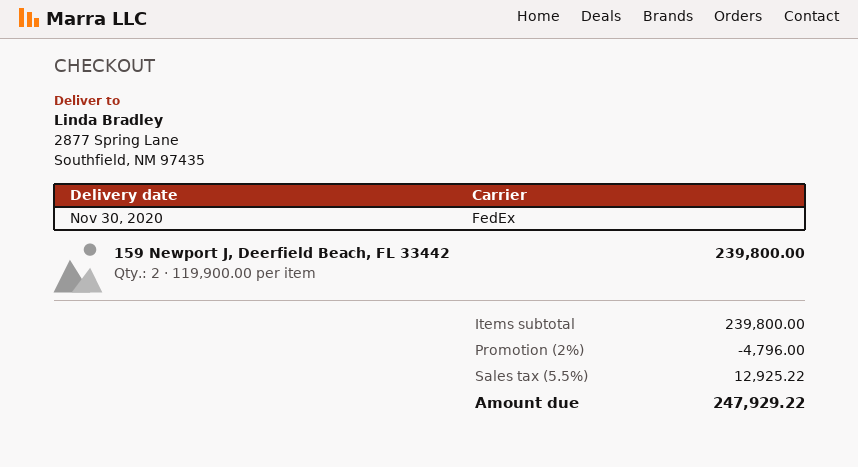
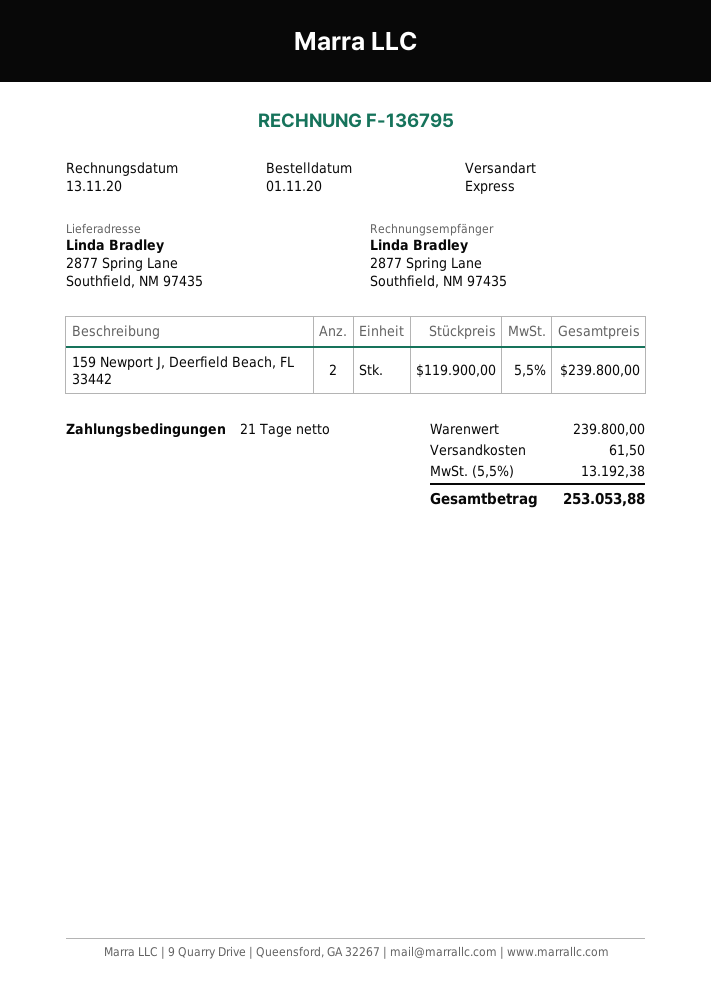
shipping method: FedEx -> express
discount: 2% = 4796.00 -> none
shipping: none -> 61.50
tax: 5.5% = 12925.22 -> 5.5% = 13192.38
total: 247929.22 -> 253053.88

